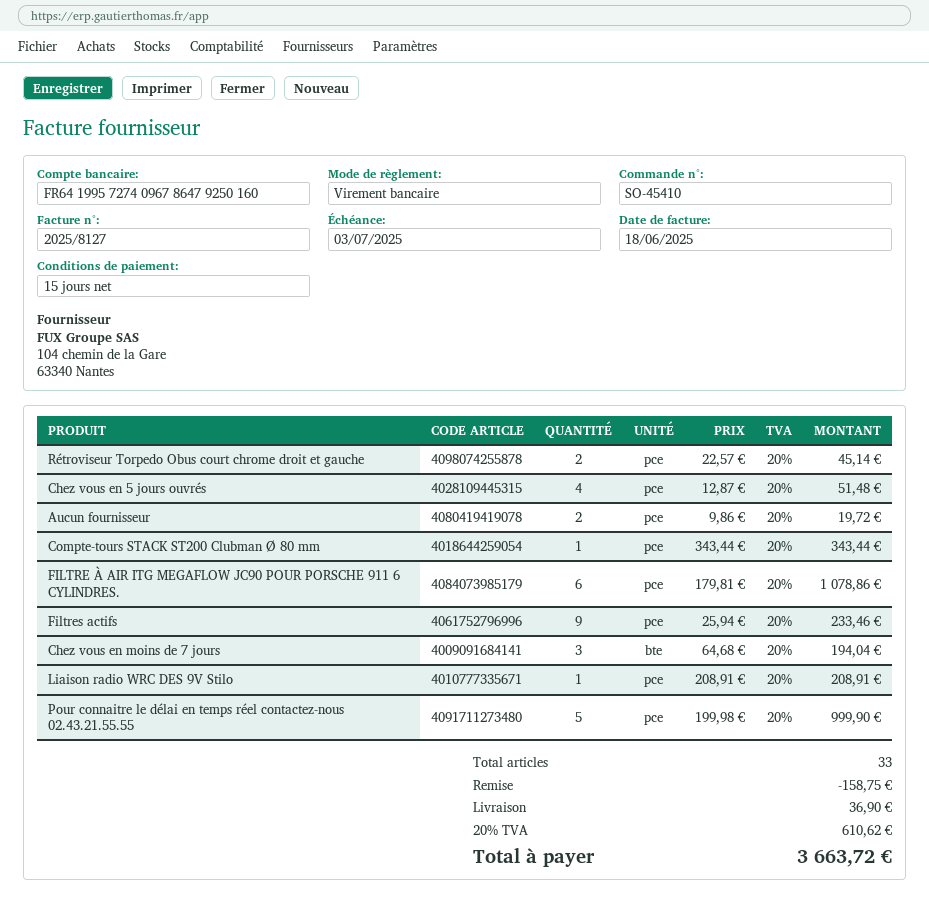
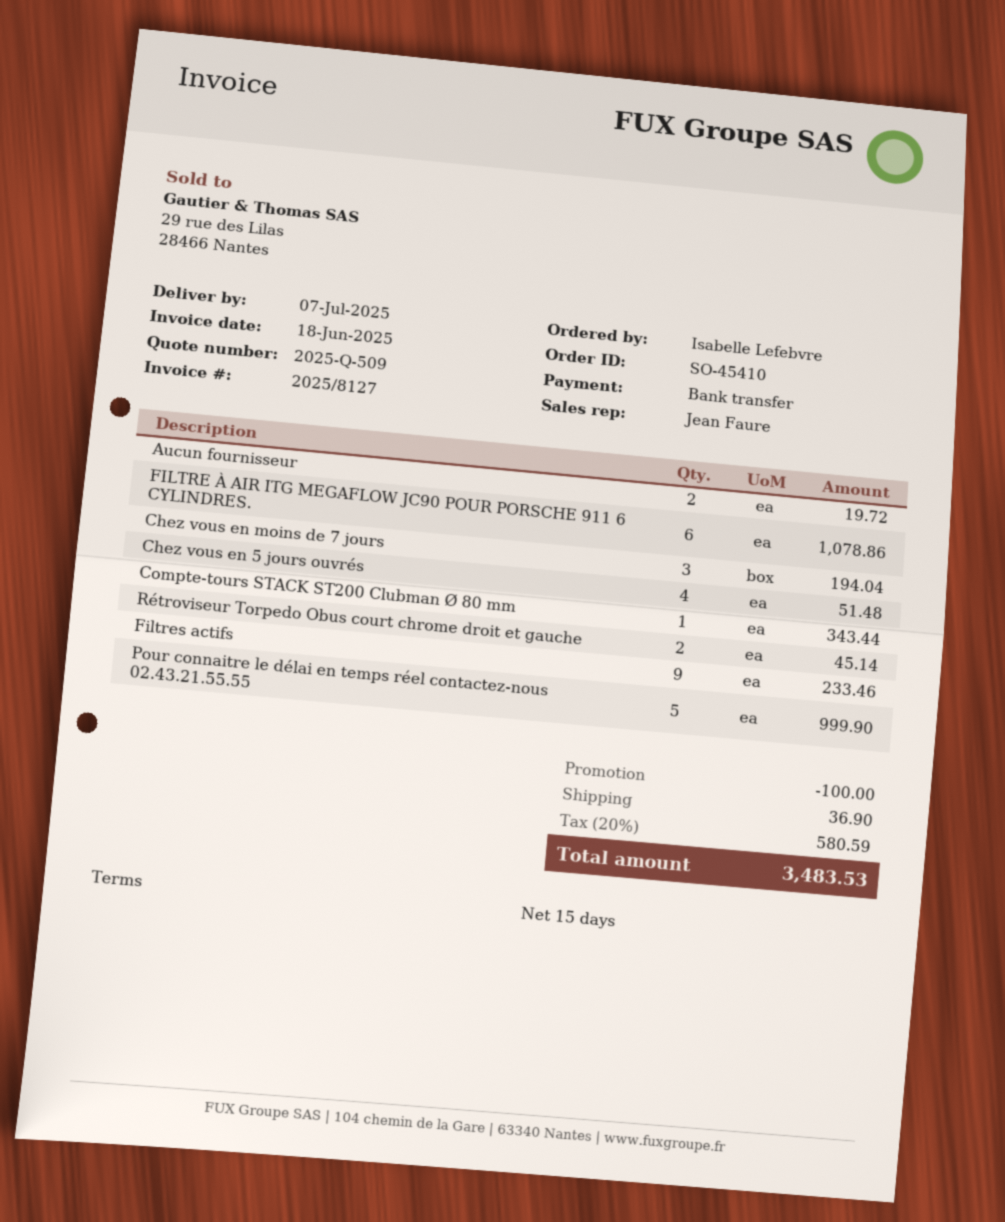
Liaison radio WRC DES 9V Stilo: 1 for 208.91 -> none
discount: 158.75 -> 100.00
tax: 20% = 610.62 -> 20% = 580.59
total: 3663.72 -> 3483.53

